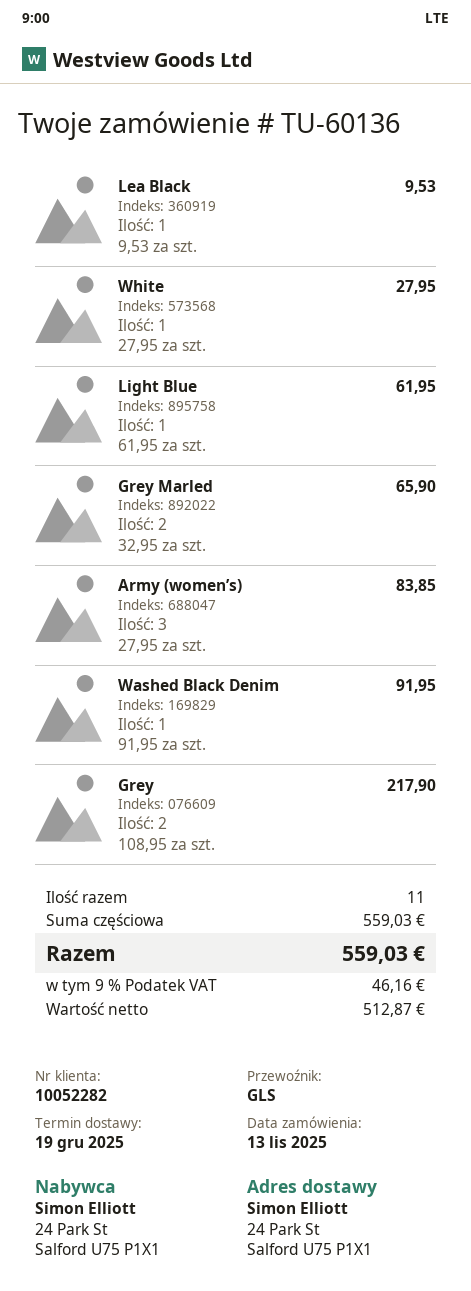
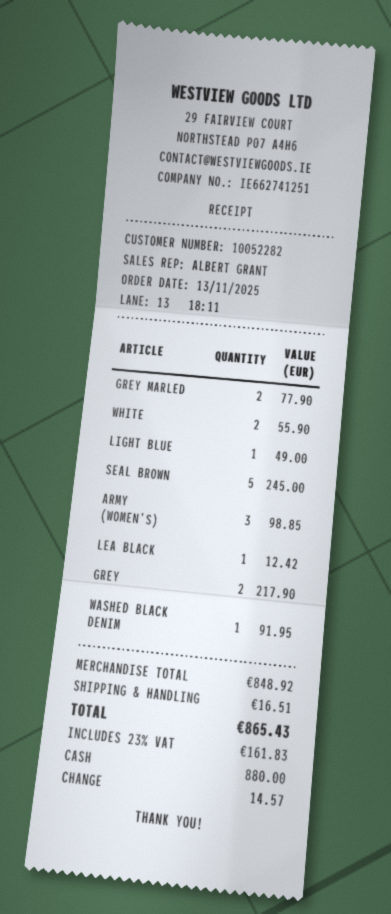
Lea Black: 1 for 9.53 -> 1 for 12.42
White: 1 for 27.95 -> 2 for 55.90
Light Blue: 1 for 61.95 -> 1 for 49.00
Grey Marled: 2 for 65.90 -> 2 for 77.90
Army (women’s): 3 for 83.85 -> 3 for 98.85
SEAL BROWN: none -> 5 for 245.00
subtotal: 559.03 -> 848.92
shipping: none -> 16.51
tax: 9% = 46.16 -> 23% = 161.83
total: 559.03 -> 865.43

